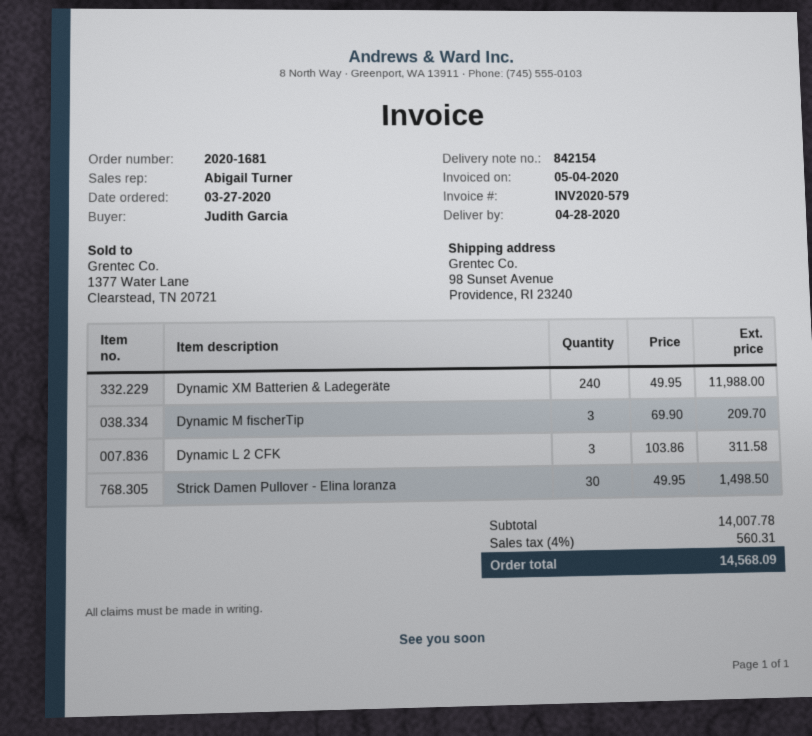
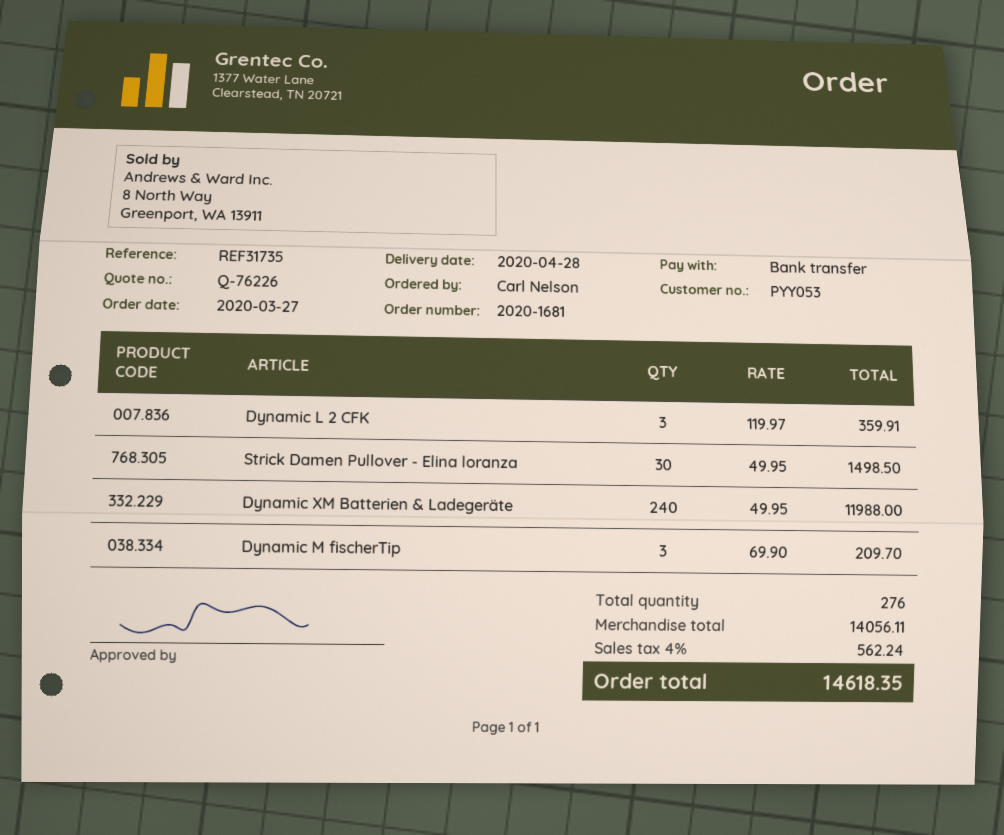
ordered by: Judith Garcia -> Carl Nelson
Dynamic L 2 CFK: 3 x 103.86 = 311.58 -> 3 x 119.97 = 359.91
subtotal: 14007.78 -> 14056.11
tax: 4% = 560.31 -> 4% = 562.24
total: 14568.09 -> 14618.35

